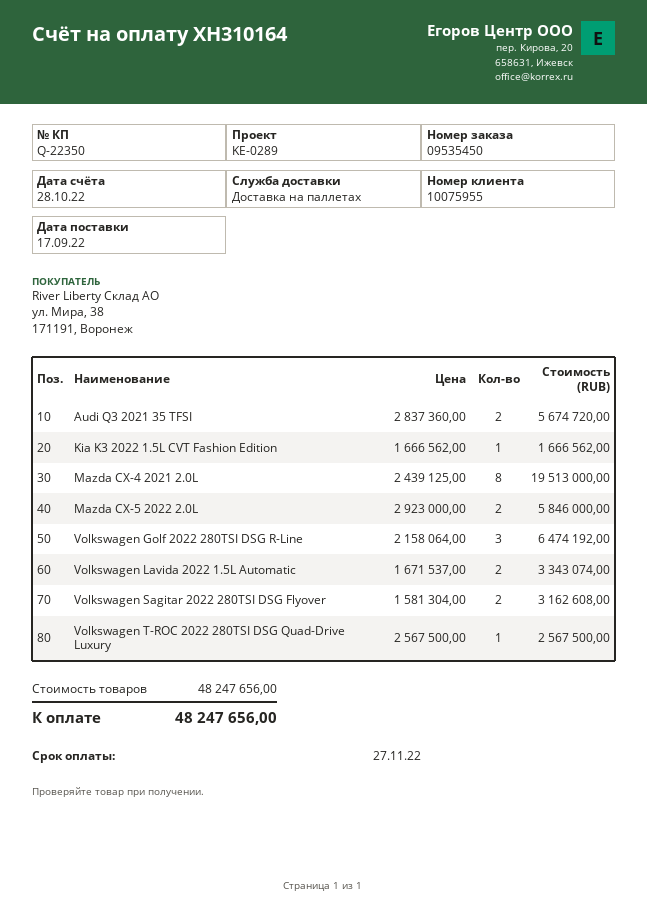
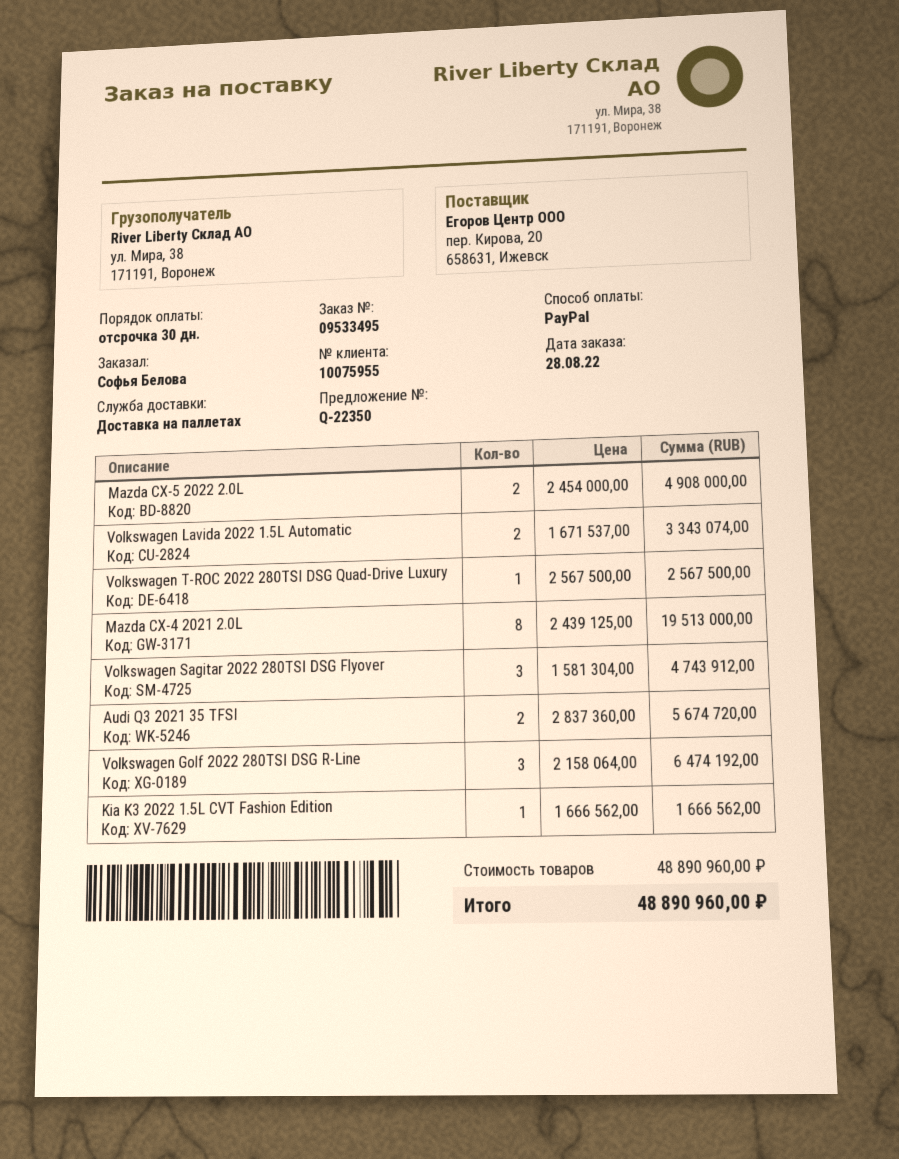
order number: 09535450 -> 09533495
Mazda CX-5 2022 2.0L: 2 x 2923000.00 = 5846000.00 -> 2 x 2454000.00 = 4908000.00
Volkswagen Sagitar 2022 280TSI DSG Flyover: 2 x 1581304.00 = 3162608.00 -> 3 x 1581304.00 = 4743912.00
subtotal: 48247656.00 -> 48890960.00
total: 48247656.00 -> 48890960.00

